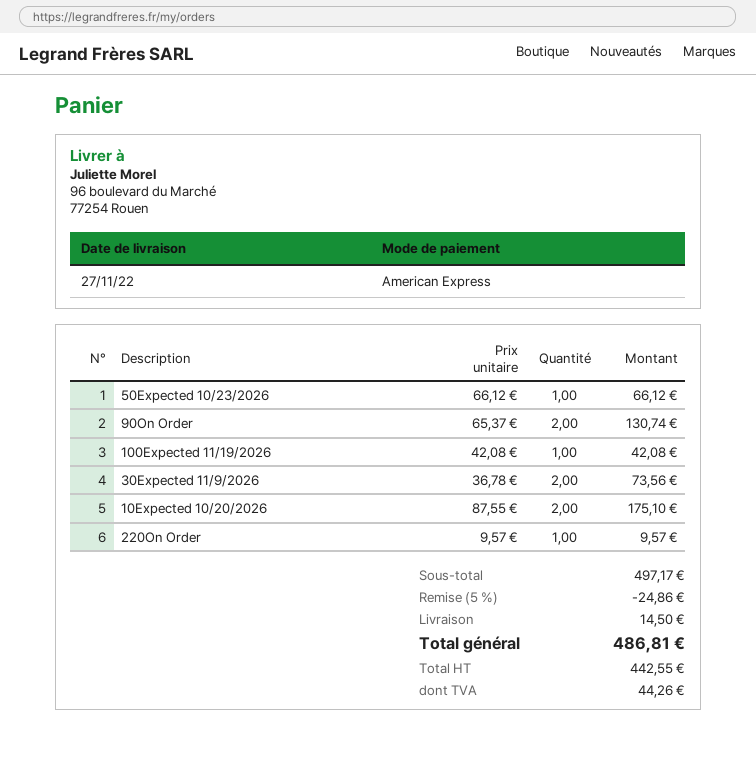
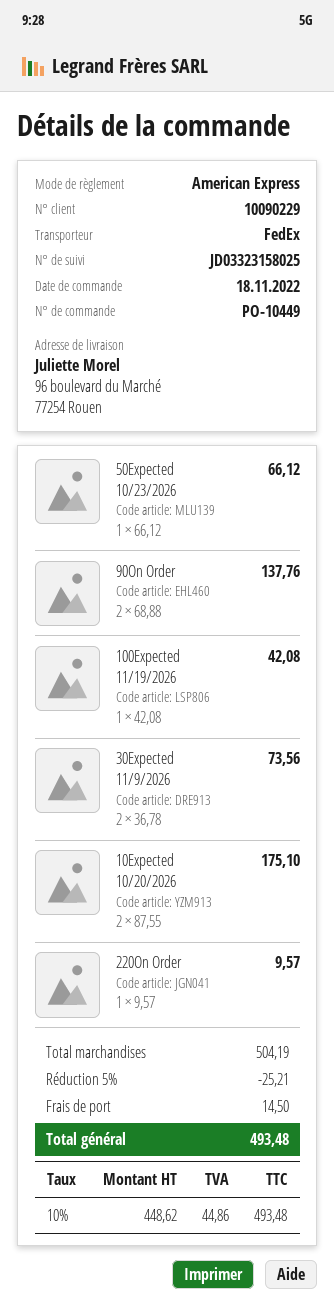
90On Order: 2 x 65.37 = 130.74 -> 2 x 68.88 = 137.76
subtotal: 497.17 -> 504.19
discount: 5% = 24.86 -> 5% = 25.21
net: 442.55 -> 448.62
tax: 44.26 -> 44.86
total: 486.81 -> 493.48

